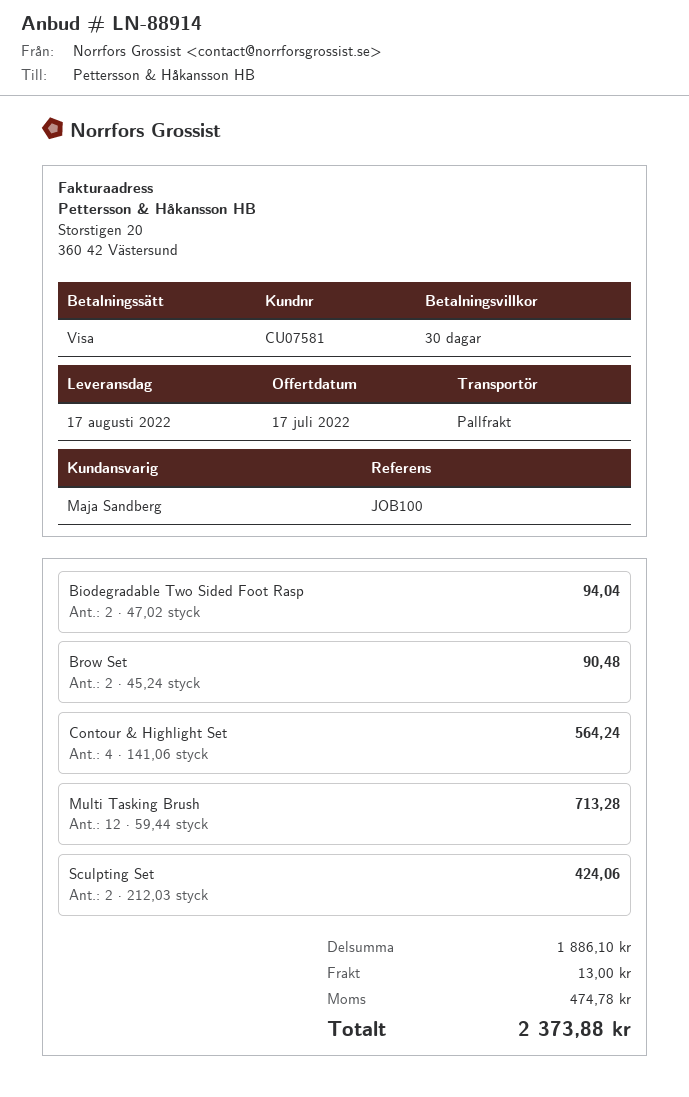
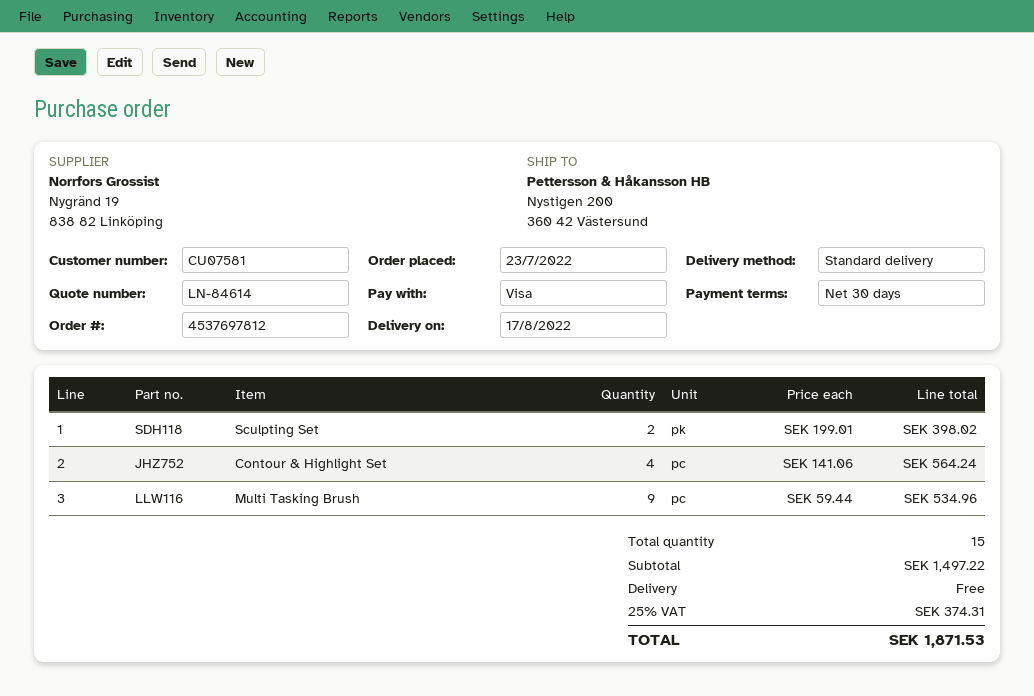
quote number: LN-88914 -> LN-84614
shipping method: pallet freight -> standard
Biodegradable Two Sided Foot Rasp: 2 x 47.02 = 94.04 -> none
Brow Set: 2 x 45.24 = 90.48 -> none
Multi Tasking Brush: 12 x 59.44 = 713.28 -> 9 x 59.44 = 534.96
Sculpting Set: 2 x 212.03 = 424.06 -> 2 x 199.01 = 398.02
subtotal: 1886.10 -> 1497.22
shipping: 13.00 -> 0.00
tax: 474.78 -> 374.31
total: 2373.88 -> 1871.53

